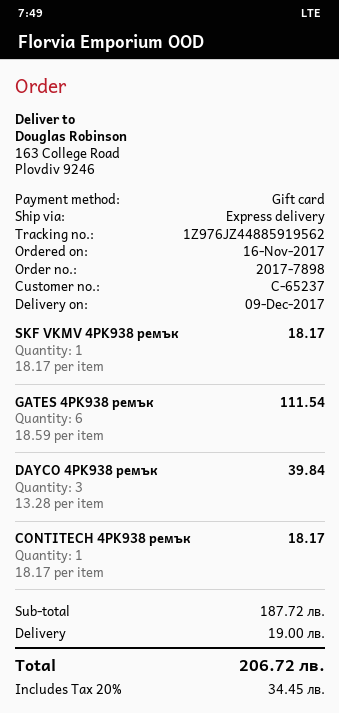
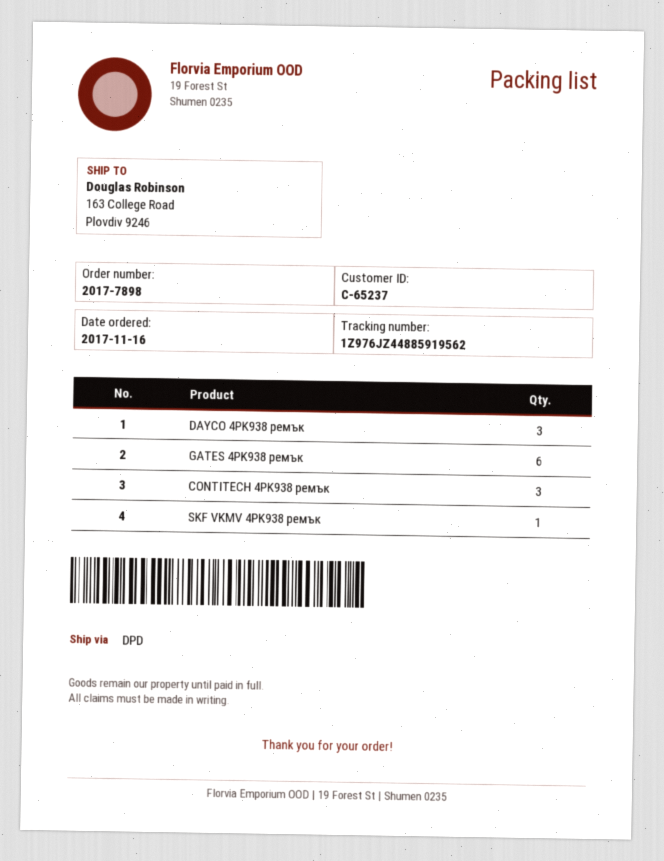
shipping method: express -> DPD
CONTITECH 4PK938 ремък: 1 -> 3

